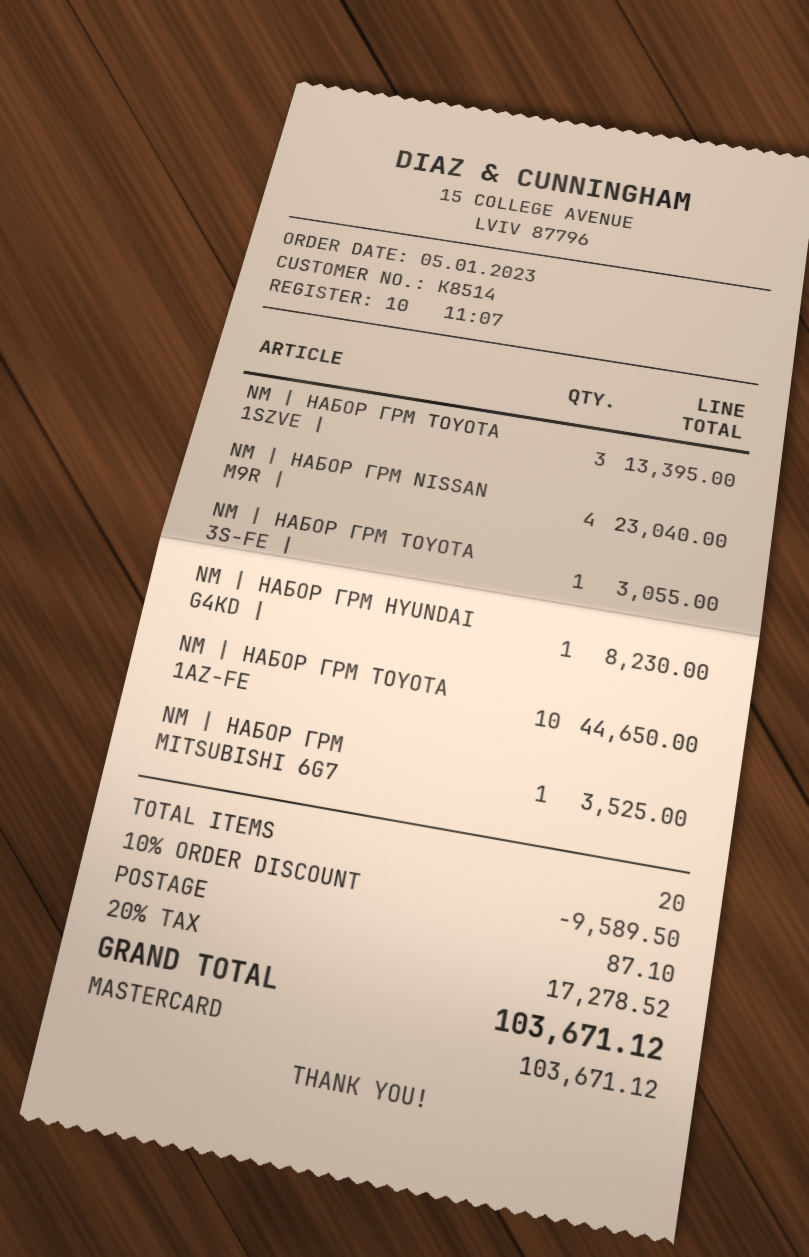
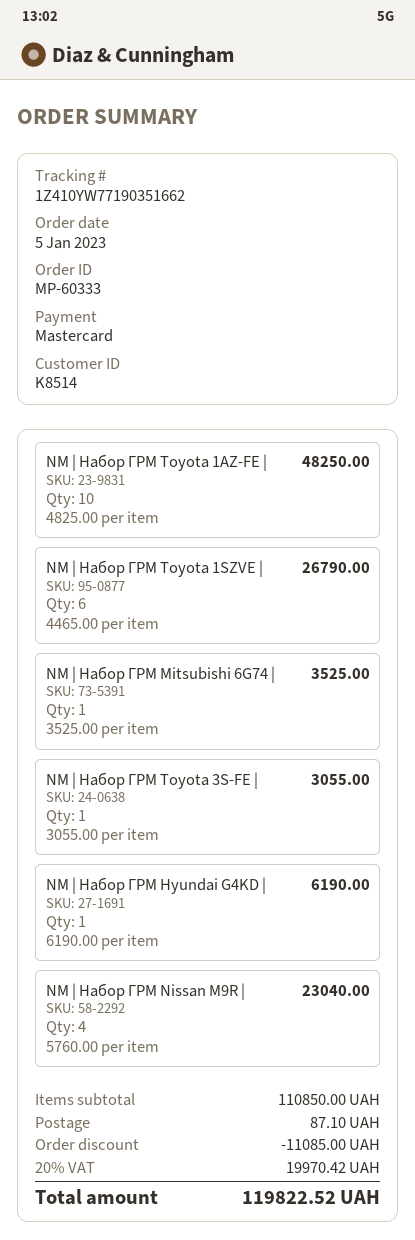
NM | НАБОР ГРМ TOYOTA 1SZVE |: 3 for 13395.00 -> 6 for 26790.00
NM | НАБОР ГРМ HYUNDAI G4KD |: 1 for 8230.00 -> 1 for 6190.00
NM | НАБОР ГРМ TOYOTA 1AZ-FE: 10 for 44650.00 -> 10 for 48250.00
discount: 9589.50 -> 11085.00
tax: 20% = 17278.52 -> 20% = 19970.42
total: 103671.12 -> 119822.52

